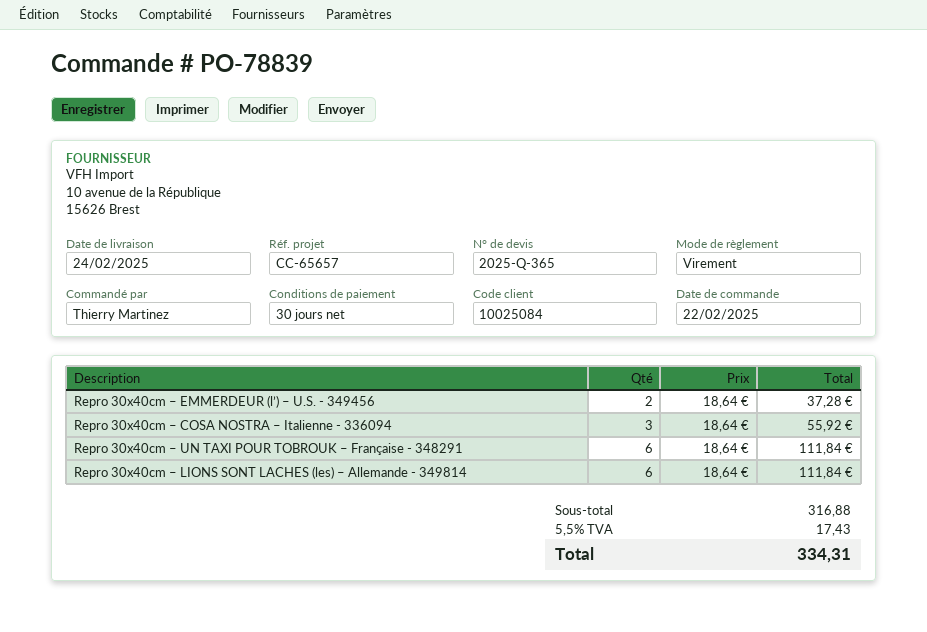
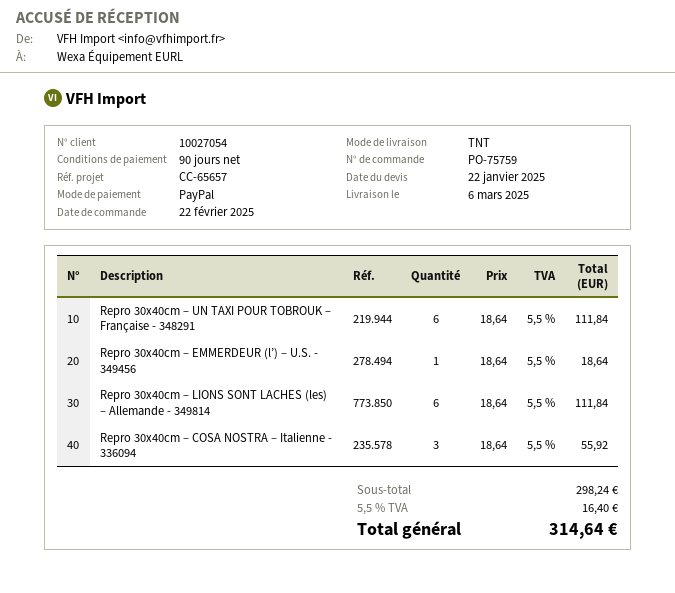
order number: PO-78839 -> PO-75759
delivery date: 2025-02-24 -> 2025-03-06
payment terms: 30 days -> 90 days
customer number: 10025084 -> 10027054
payment method: bank transfer -> PayPal
Repro 30x40cm – EMMERDEUR (l’) – U.S. - 349456: 2 x 18.64 = 37.28 -> 1 x 18.64 = 18.64
subtotal: 316.88 -> 298.24
tax: 5.5% = 17.43 -> 5.5% = 16.40
total: 334.31 -> 314.64

